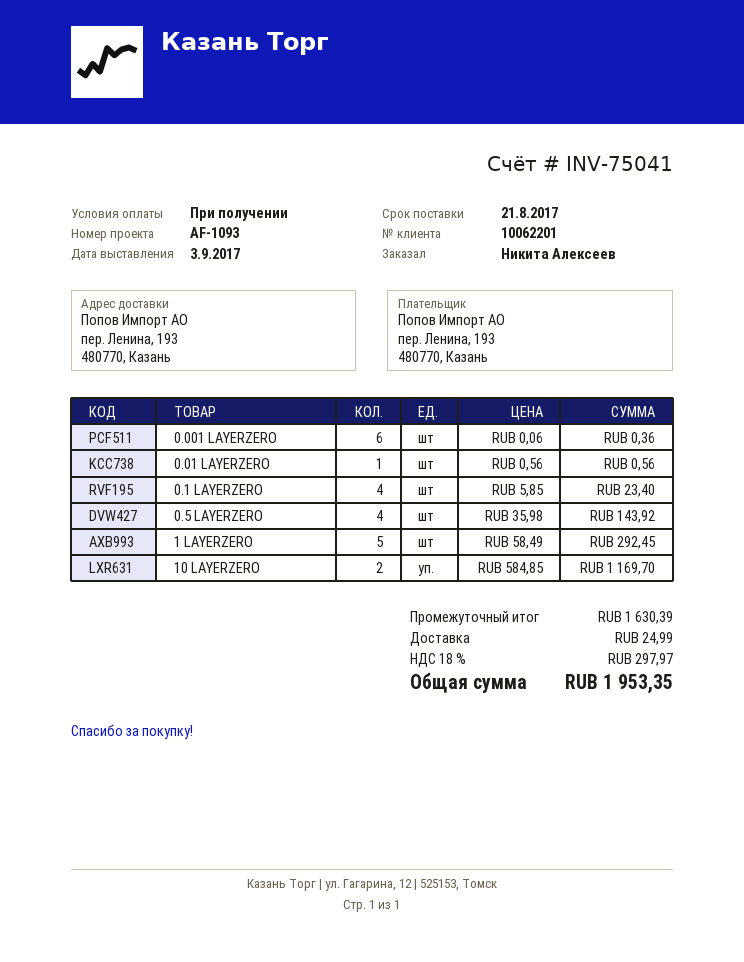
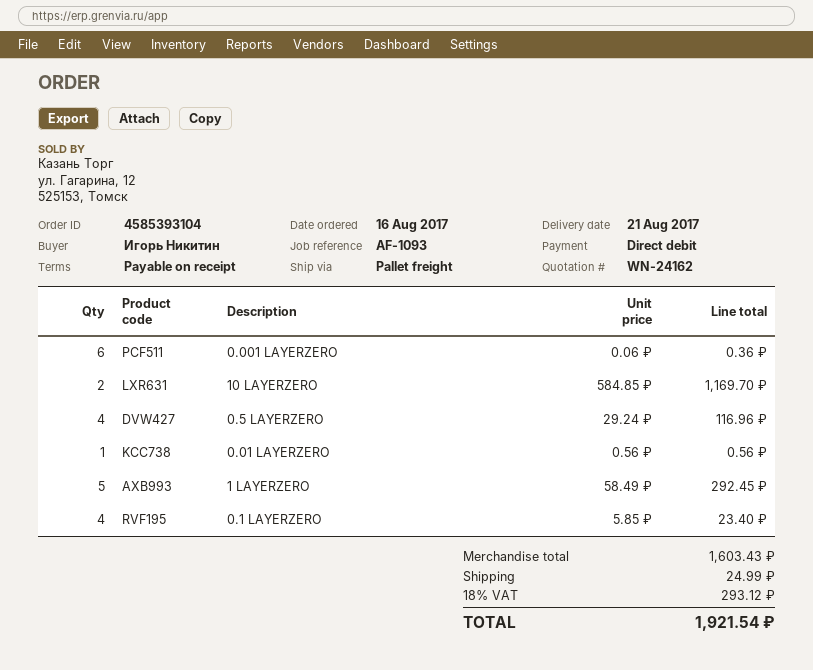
ordered by: Никита Алексеев -> Игорь Никитин
0.5 LAYERZERO: 4 x 35.98 = 143.92 -> 4 x 29.24 = 116.96
subtotal: 1630.39 -> 1603.43
tax: 18% = 297.97 -> 18% = 293.12
total: 1953.35 -> 1921.54

